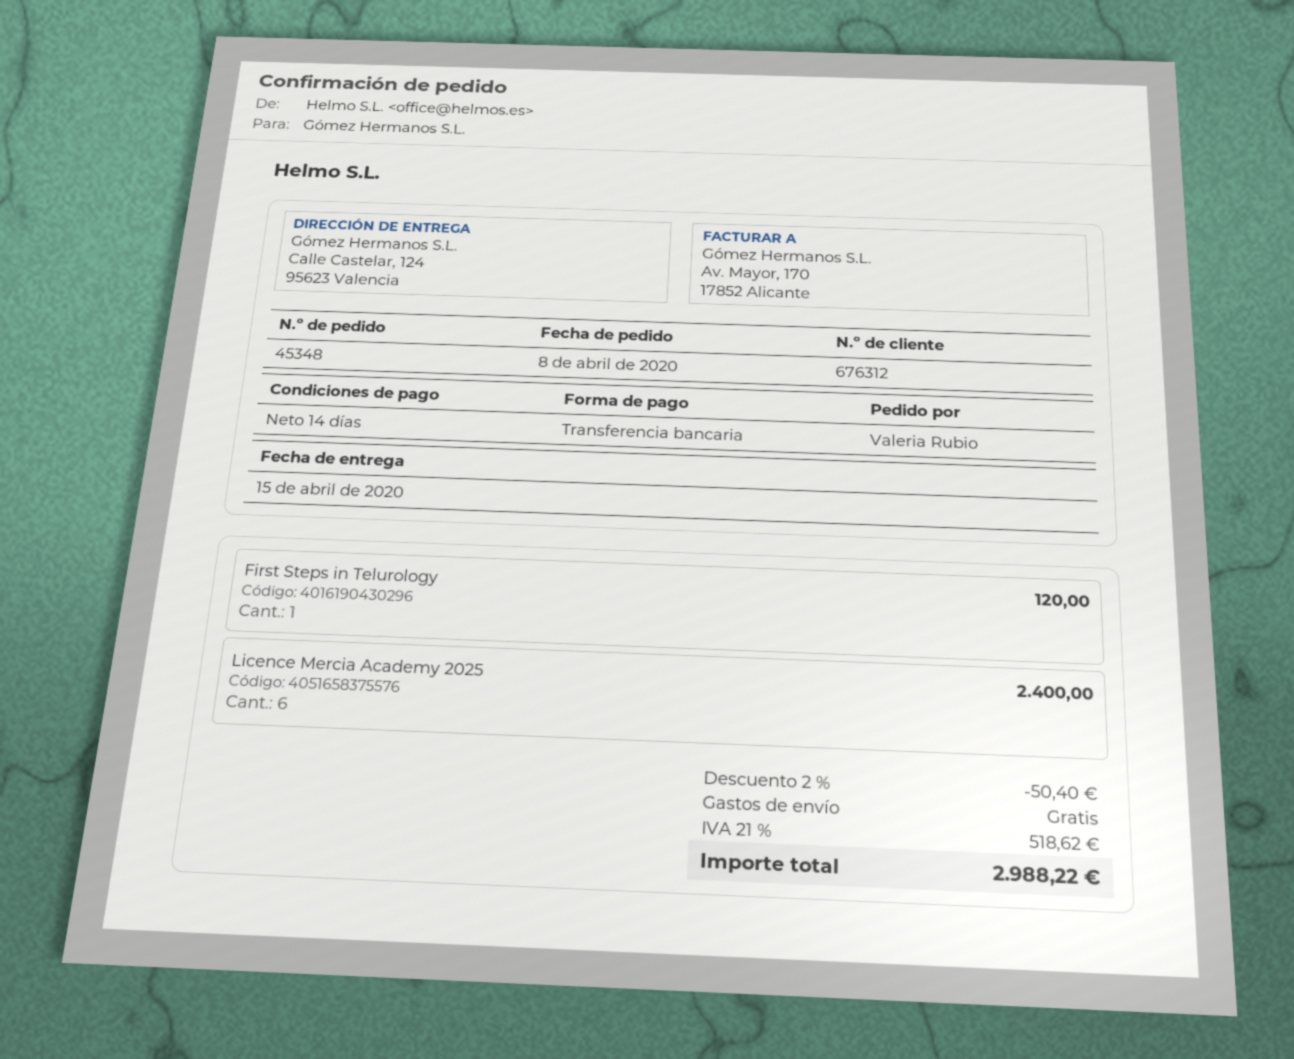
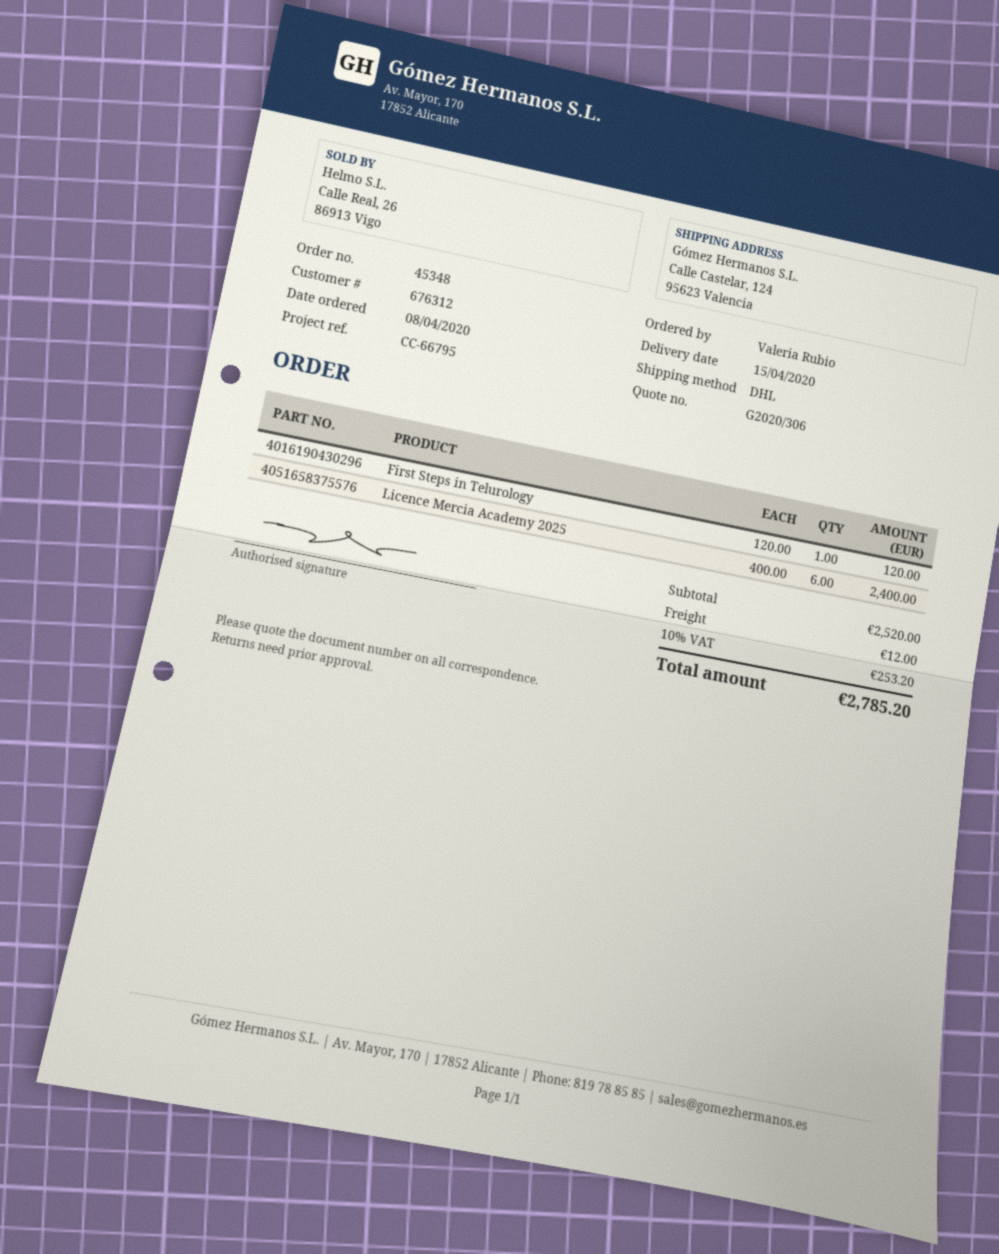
discount: 2% = 50.40 -> none
shipping: 0.00 -> 12.00
tax: 21% = 518.62 -> 10% = 253.20
total: 2988.22 -> 2785.20

